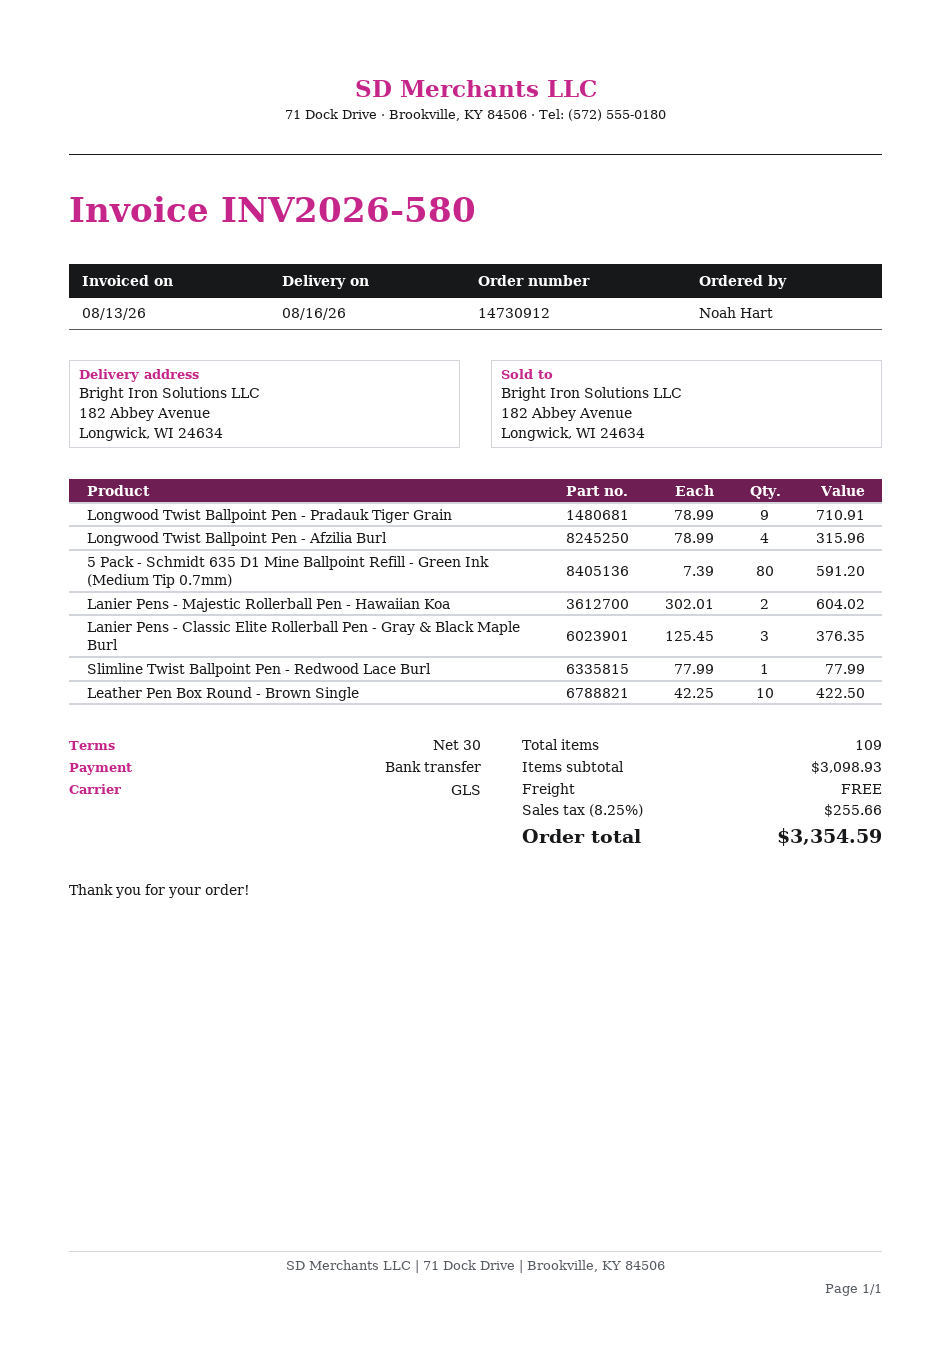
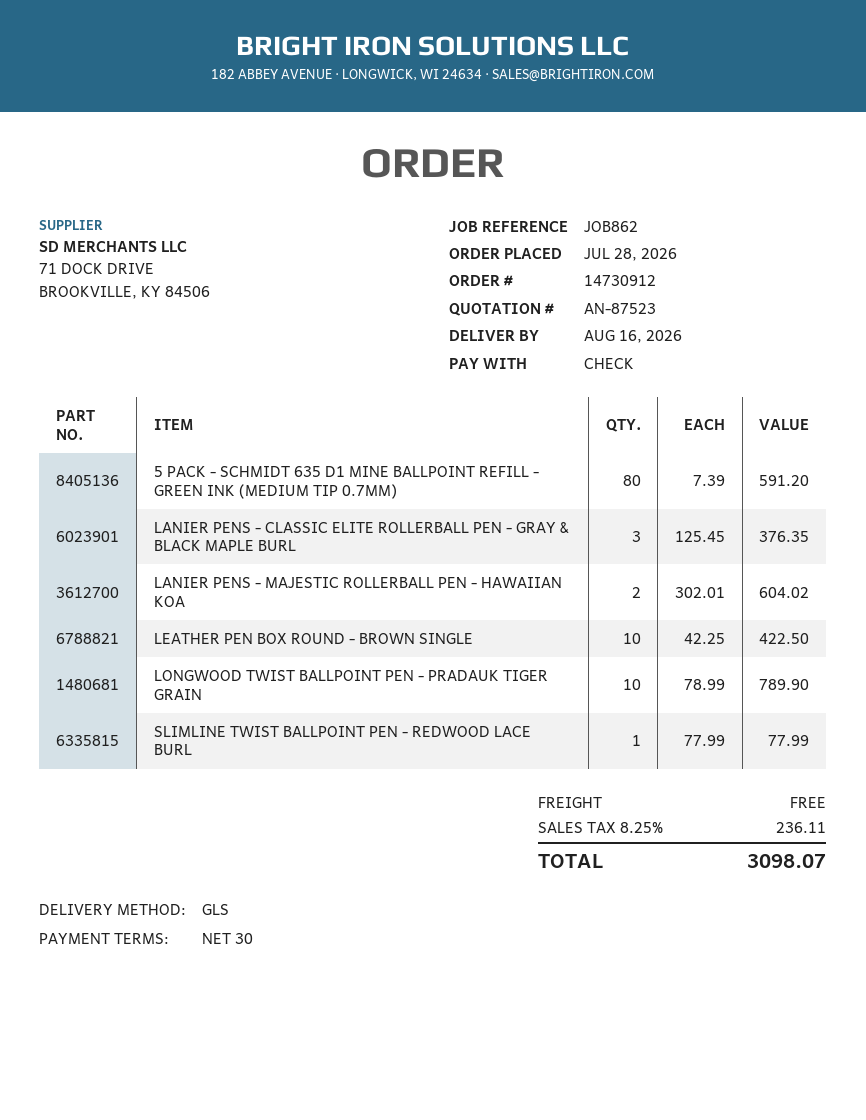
payment method: bank transfer -> cheque
Longwood Twist Ballpoint Pen - Pradauk Tiger Grain: 9 x 78.99 = 710.91 -> 10 x 78.99 = 789.90
Longwood Twist Ballpoint Pen - Afzilia Burl: 4 x 78.99 = 315.96 -> none
tax: 8.25% = 255.66 -> 8.25% = 236.11
total: 3354.59 -> 3098.07

